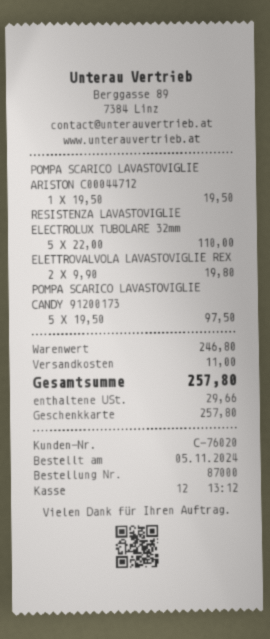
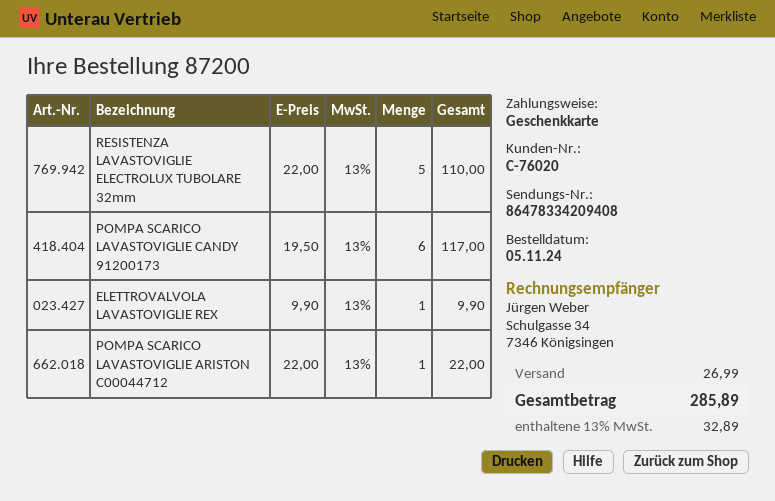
order number: 87000 -> 87200
POMPA SCARICO LAVASTOVIGLIE ARISTON C00044712: 1 x 19.50 = 19.50 -> 1 x 22.00 = 22.00
ELETTROVALVOLA LAVASTOVIGLIE REX: 2 x 9.90 = 19.80 -> 1 x 9.90 = 9.90
POMPA SCARICO LAVASTOVIGLIE CANDY 91200173: 5 x 19.50 = 97.50 -> 6 x 19.50 = 117.00
shipping: 11.00 -> 26.99
tax: 29.66 -> 32.89
total: 257.80 -> 285.89

